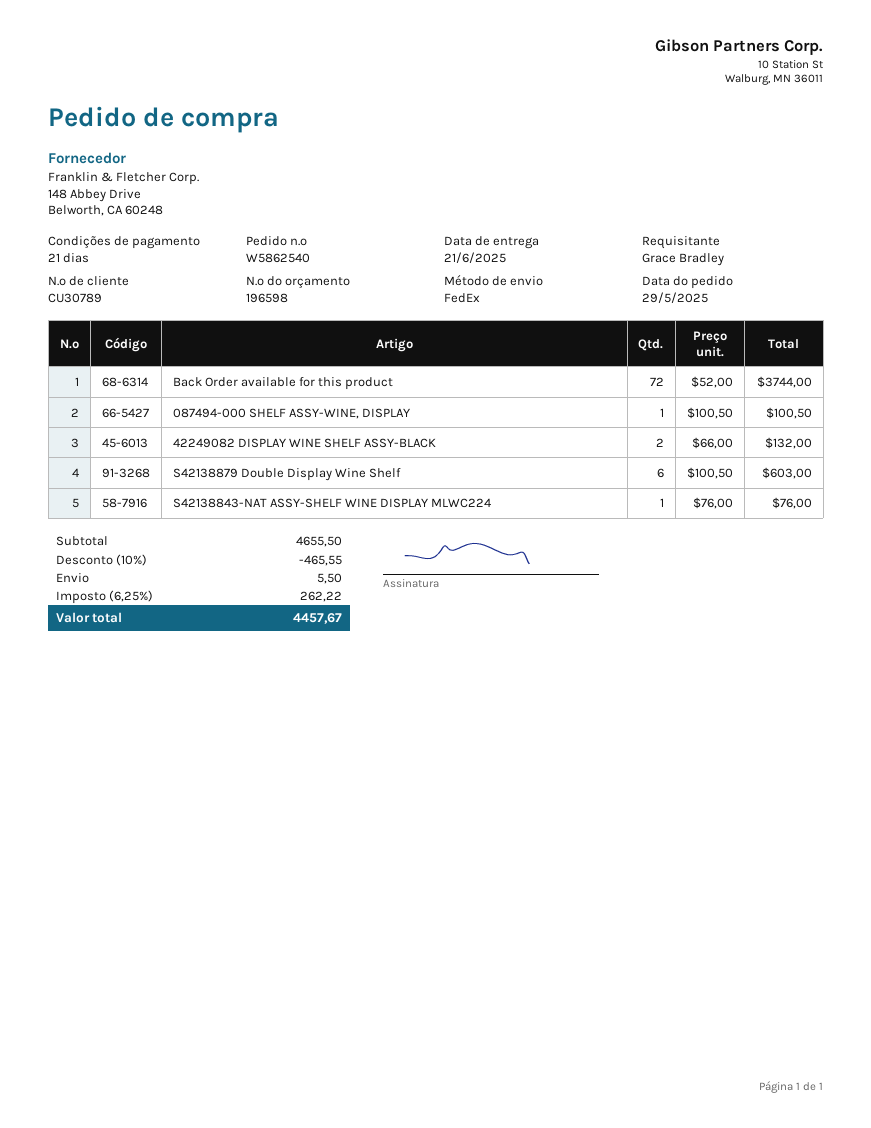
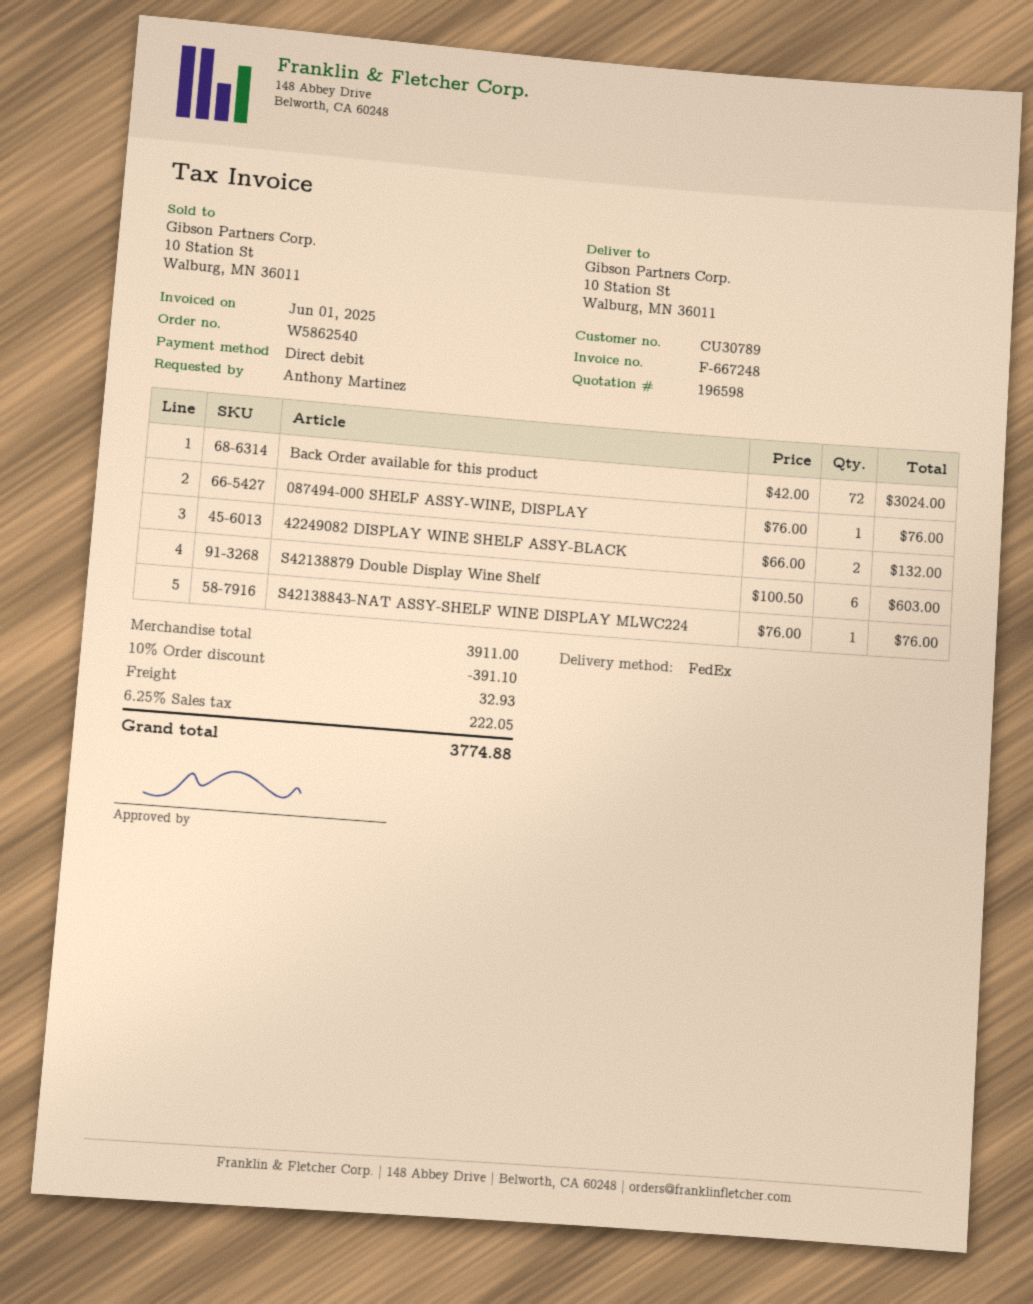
ordered by: Grace Bradley -> Anthony Martinez
Back Order available for this product: 72 x 52.00 = 3744.00 -> 72 x 42.00 = 3024.00
087494-000 SHELF ASSY-WINE, DISPLAY: 1 x 100.50 = 100.50 -> 1 x 76.00 = 76.00
subtotal: 4655.50 -> 3911.00
discount: 10% = 465.55 -> 10% = 391.10
shipping: 5.50 -> 32.93
tax: 6.25% = 262.22 -> 6.25% = 222.05
total: 4457.67 -> 3774.88

